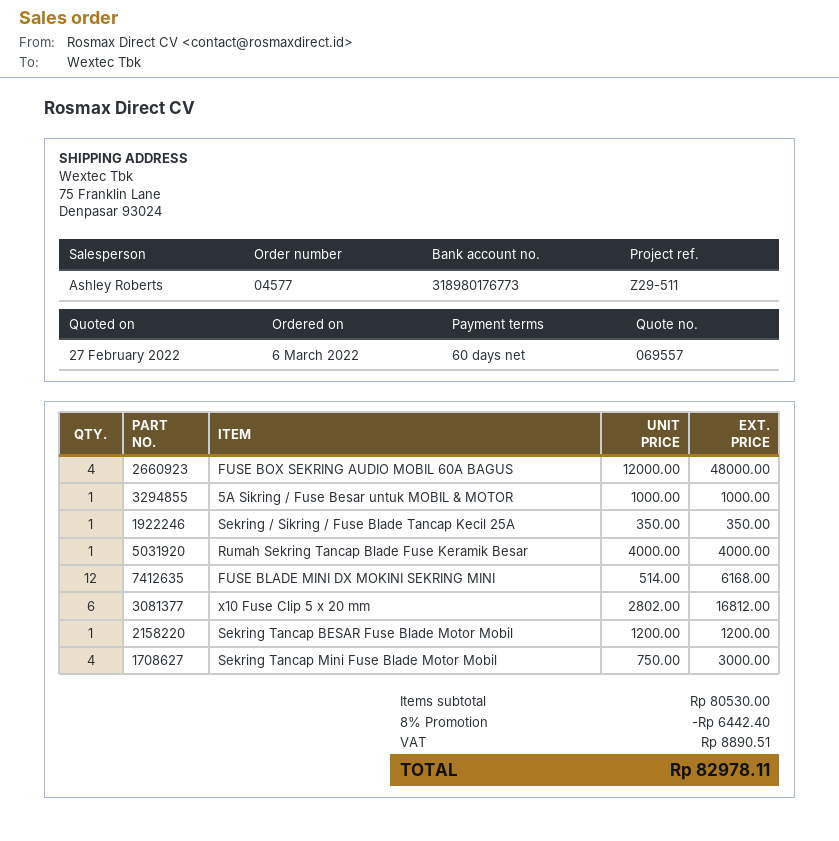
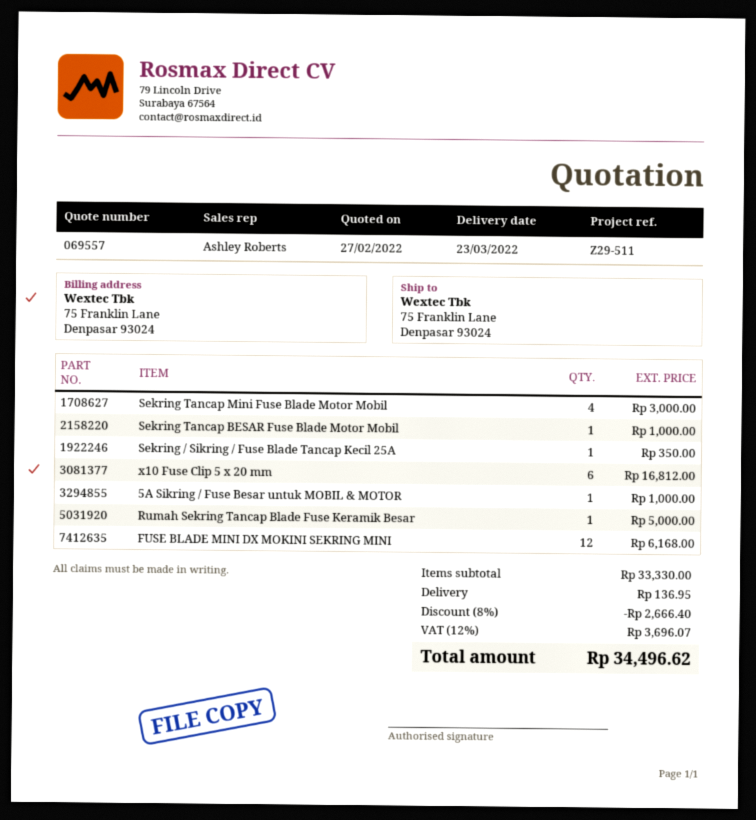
FUSE BOX SEKRING AUDIO MOBIL 60A BAGUS: 4 for 48000.00 -> none
Rumah Sekring Tancap Blade Fuse Keramik Besar: 1 for 4000.00 -> 1 for 5000.00
Sekring Tancap BESAR Fuse Blade Motor Mobil: 1 for 1200.00 -> 1 for 1000.00
subtotal: 80530.00 -> 33330.00
discount: 8% = 6442.40 -> 8% = 2666.40
shipping: none -> 136.95
tax: 8890.51 -> 3696.07
total: 82978.11 -> 34496.62

